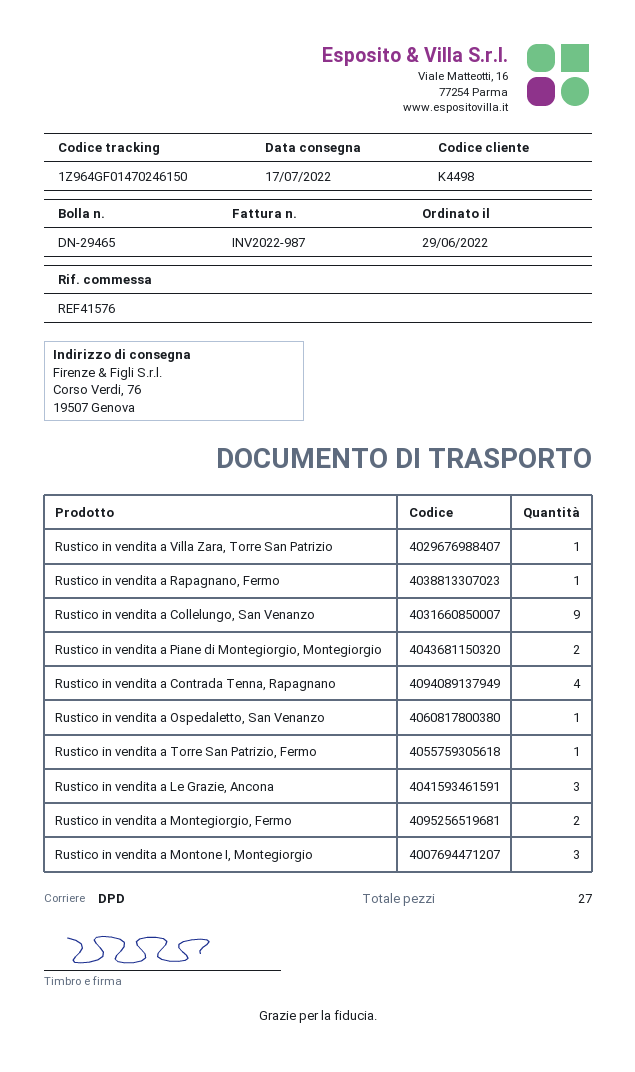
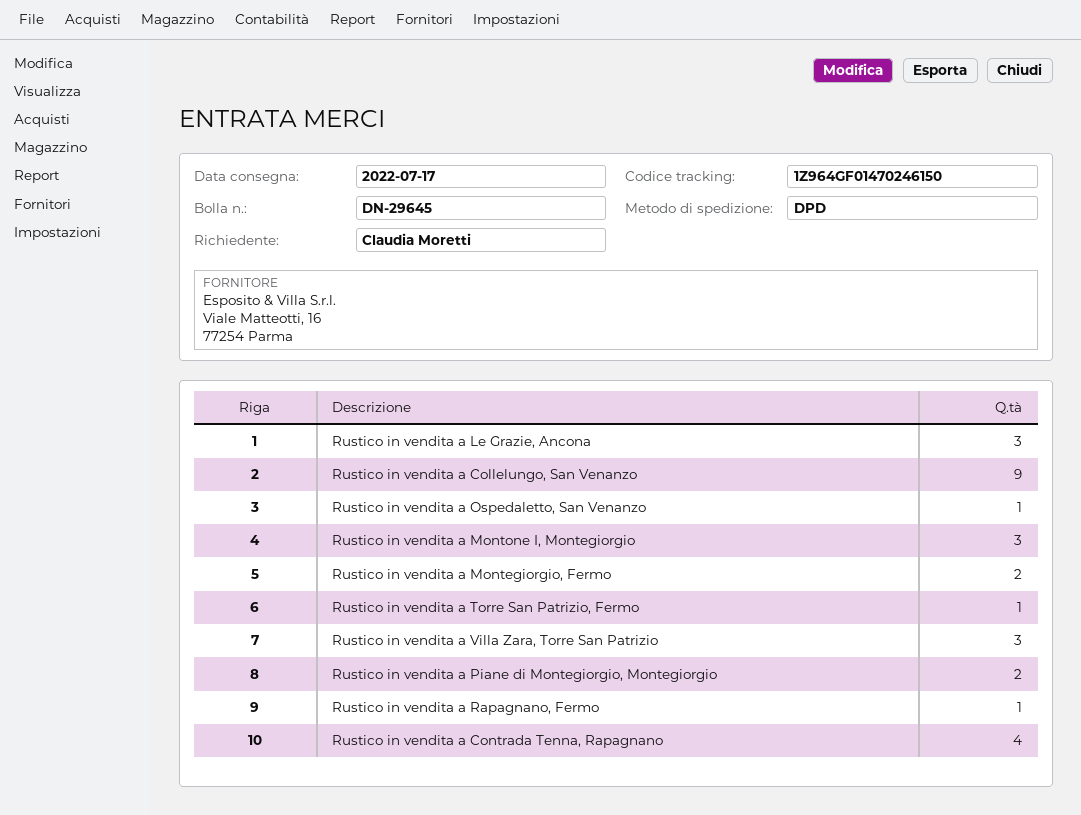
delivery note number: DN-29465 -> DN-29645
Rustico in vendita a Villa Zara, Torre San Patrizio: 1 -> 3

